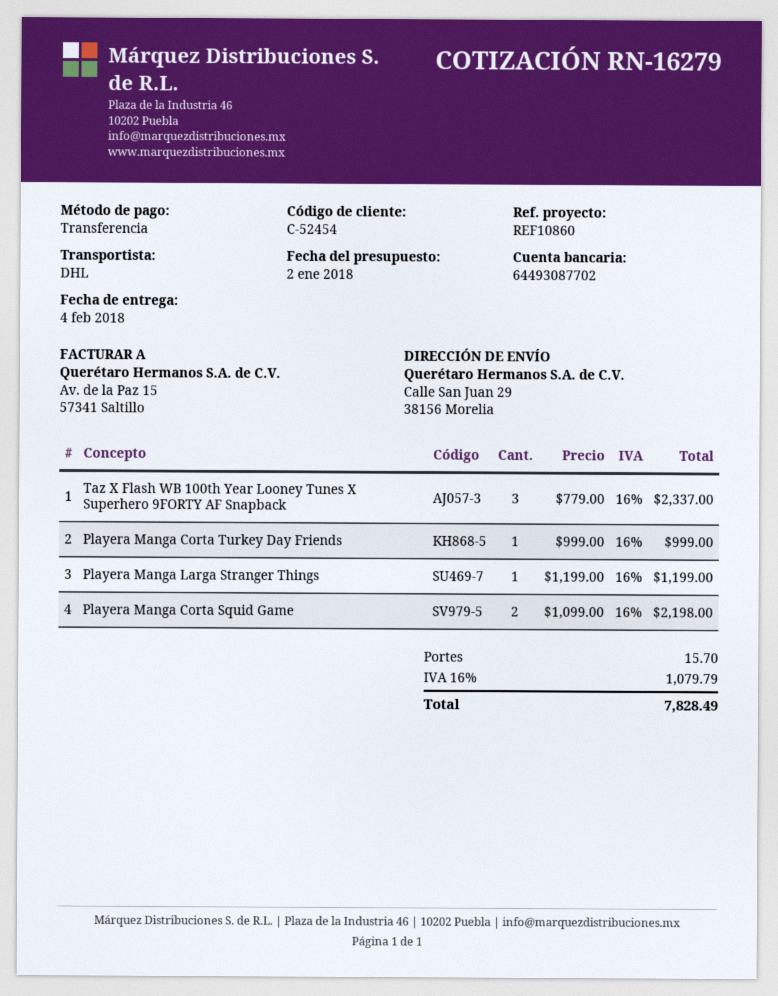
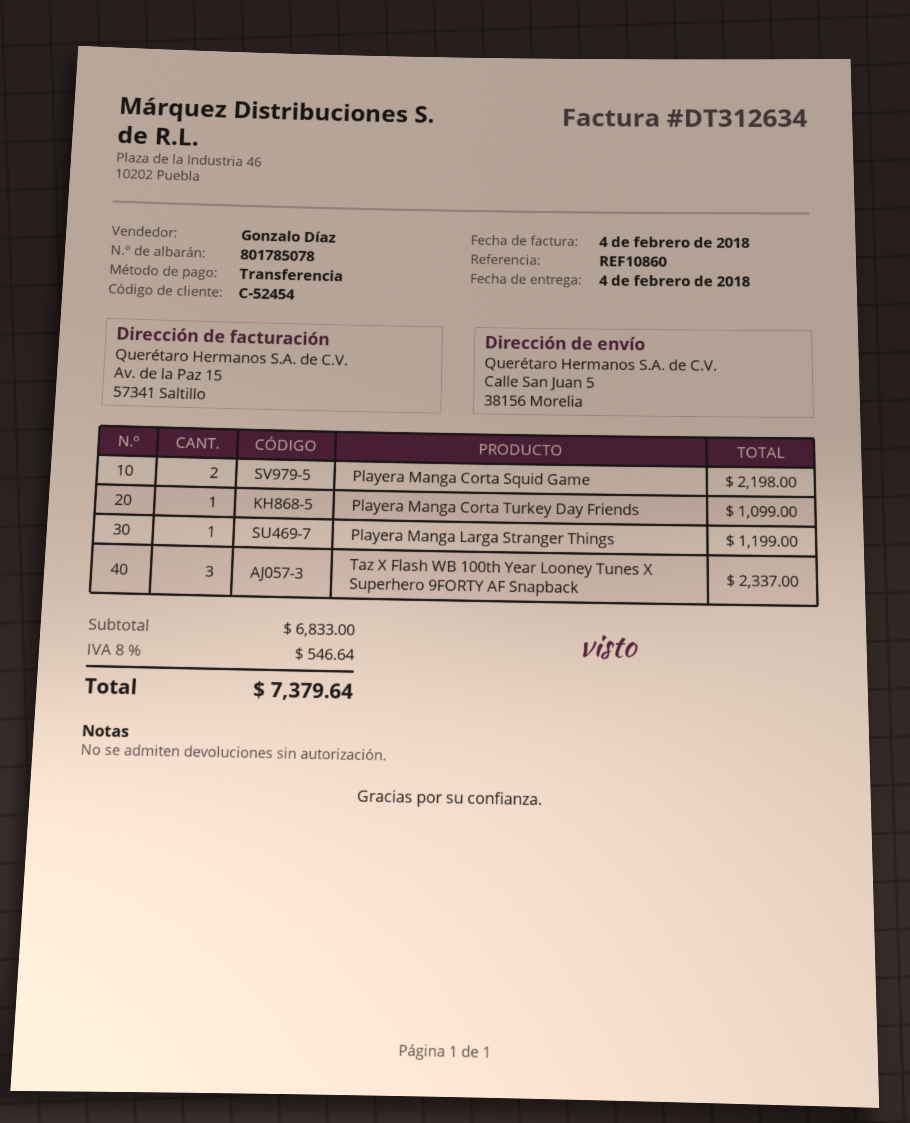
ship to: Calle San Juan 29, 38156 Morelia -> Calle San Juan 5, 38156 Morelia
Playera Manga Corta Turkey Day Friends: 1 for 999.00 -> 1 for 1099.00
shipping: 15.70 -> none
tax: 16% = 1079.79 -> 8% = 546.64
total: 7828.49 -> 7379.64

